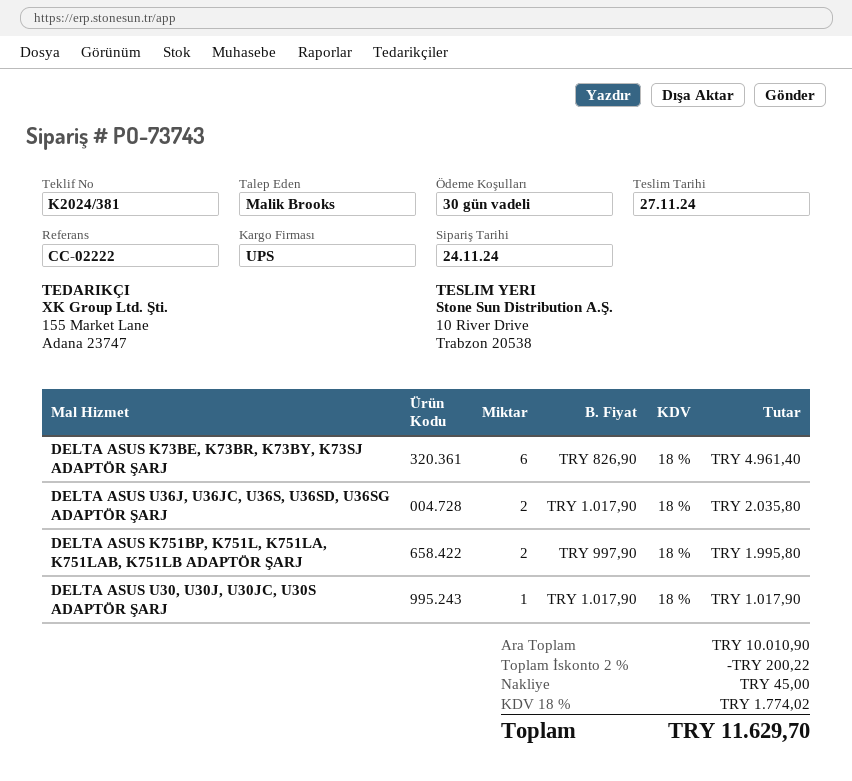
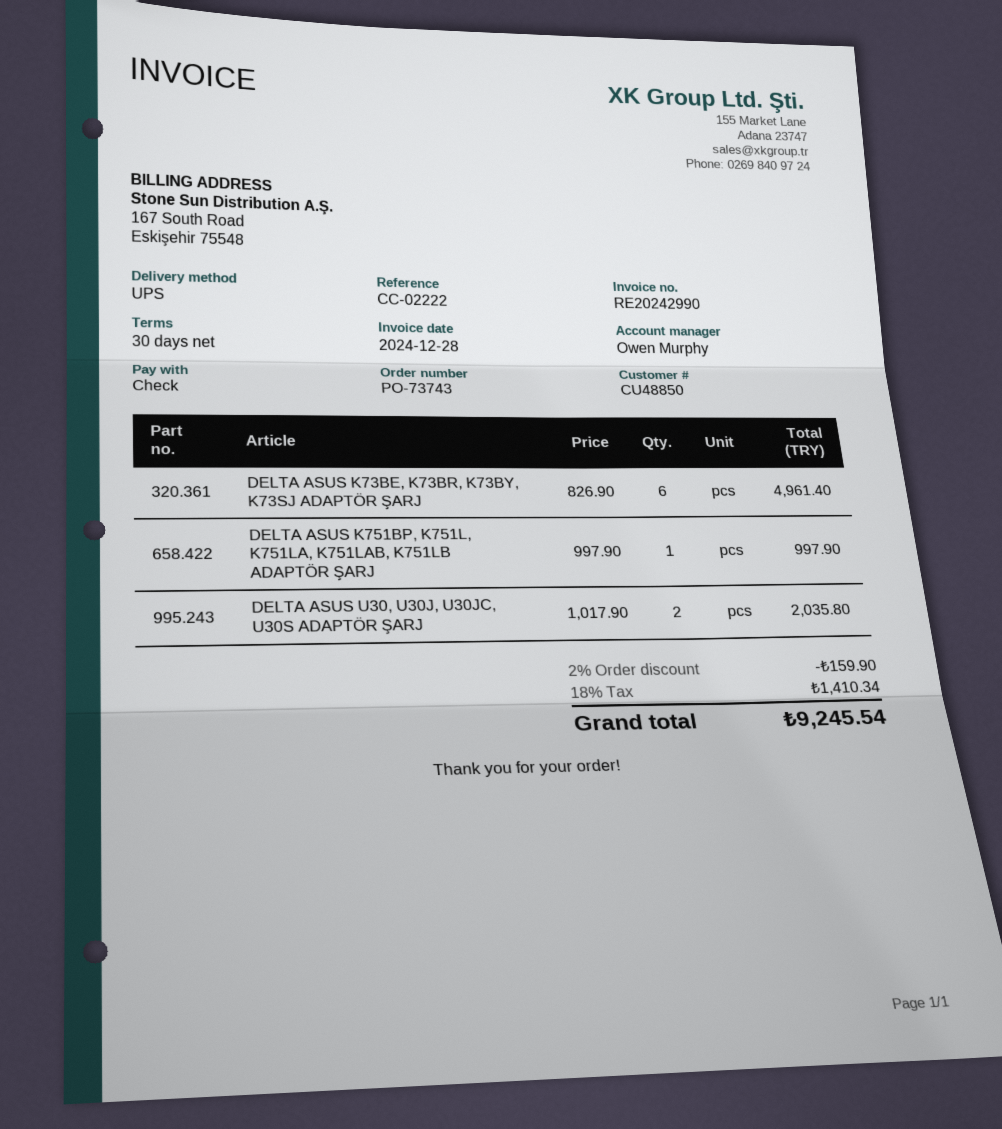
DELTA ASUS U36J, U36JC, U36S, U36SD, U36SG ADAPTÖR ŞARJ: 2 x 1017.90 = 2035.80 -> none
DELTA ASUS K751BP, K751L, K751LA, K751LAB, K751LB ADAPTÖR ŞARJ: 2 x 997.90 = 1995.80 -> 1 x 997.90 = 997.90
DELTA ASUS U30, U30J, U30JC, U30S ADAPTÖR ŞARJ: 1 x 1017.90 = 1017.90 -> 2 x 1017.90 = 2035.80
discount: 2% = 200.22 -> 2% = 159.90
shipping: 45.00 -> none
tax: 18% = 1774.02 -> 18% = 1410.34
total: 11629.70 -> 9245.54

